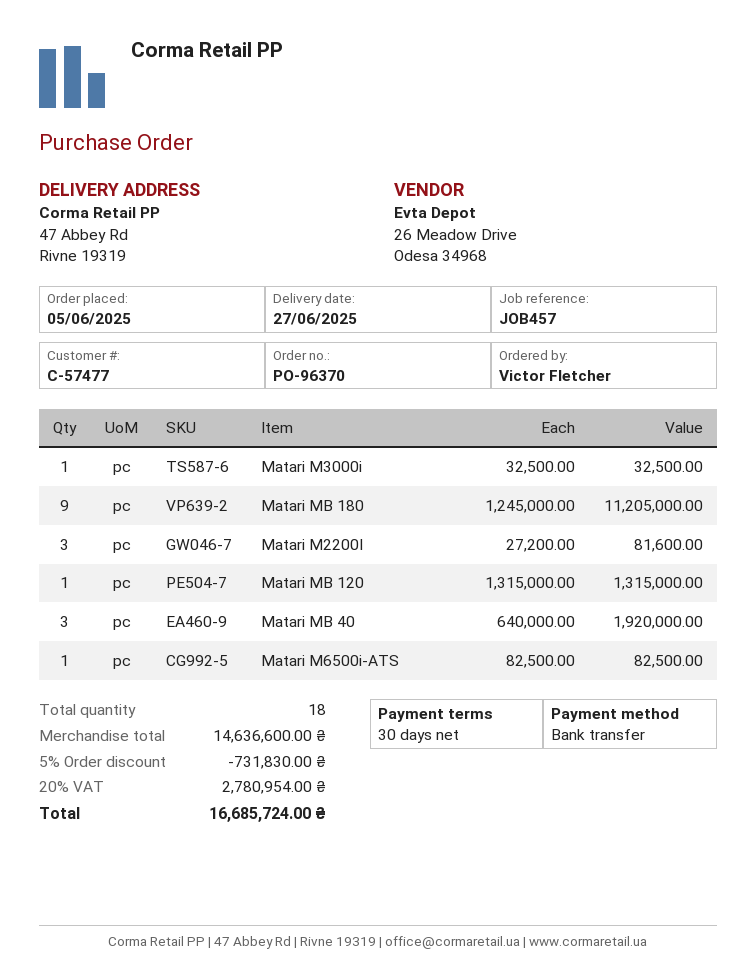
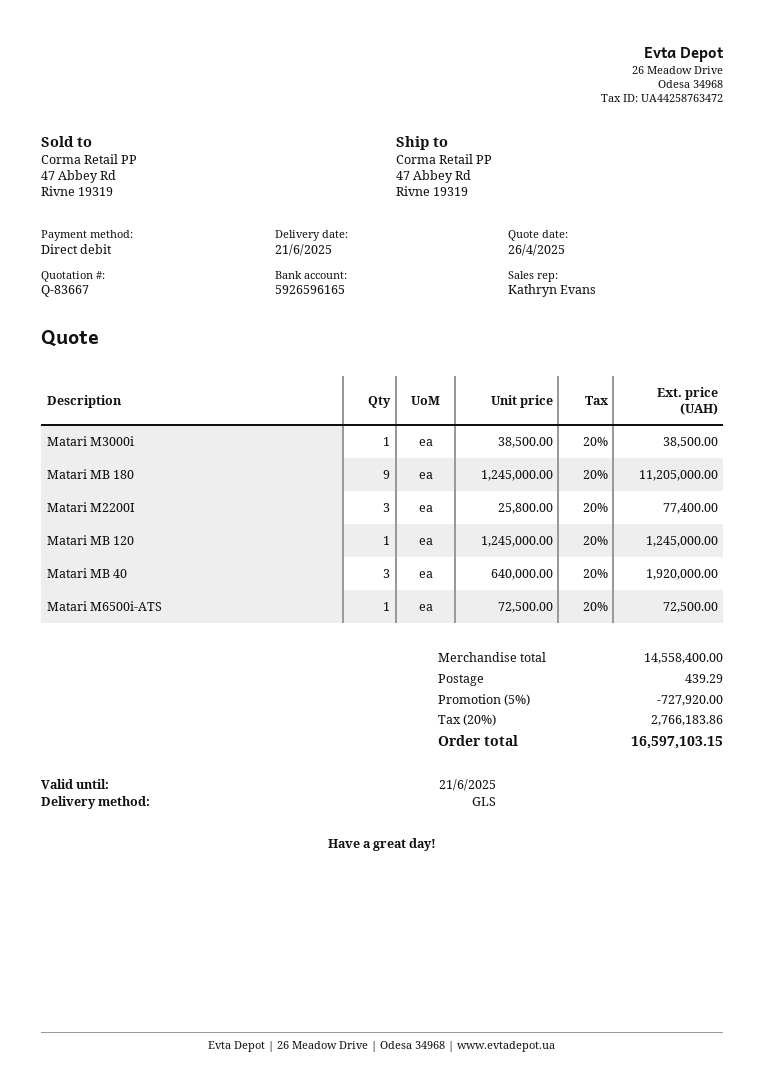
delivery date: 2025-06-27 -> 2025-06-21
payment method: bank transfer -> direct debit
Matari M3000і: 1 x 32500.00 = 32500.00 -> 1 x 38500.00 = 38500.00
Matari M2200I: 3 x 27200.00 = 81600.00 -> 3 x 25800.00 = 77400.00
Matari MB 120: 1 x 1315000.00 = 1315000.00 -> 1 x 1245000.00 = 1245000.00
Matari M6500i-ATS: 1 x 82500.00 = 82500.00 -> 1 x 72500.00 = 72500.00
subtotal: 14636600.00 -> 14558400.00
discount: 5% = 731830.00 -> 5% = 727920.00
shipping: none -> 439.29
tax: 20% = 2780954.00 -> 20% = 2766183.86
total: 16685724.00 -> 16597103.15

